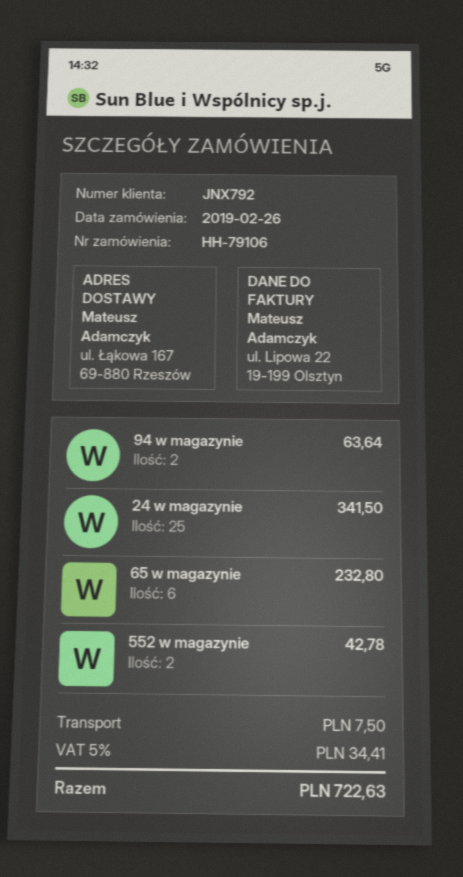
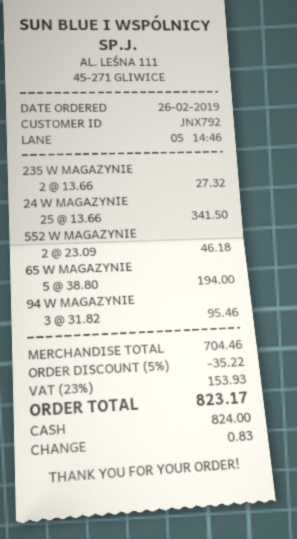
94 w magazynie: 2 for 63.64 -> 3 for 95.46
65 w magazynie: 6 for 232.80 -> 5 for 194.00
552 w magazynie: 2 for 42.78 -> 2 for 46.18
235 W MAGAZYNIE: none -> 2 for 27.32
discount: none -> 5% = 35.22
shipping: 7.50 -> none
tax: 5% = 34.41 -> 23% = 153.93
total: 722.63 -> 823.17

